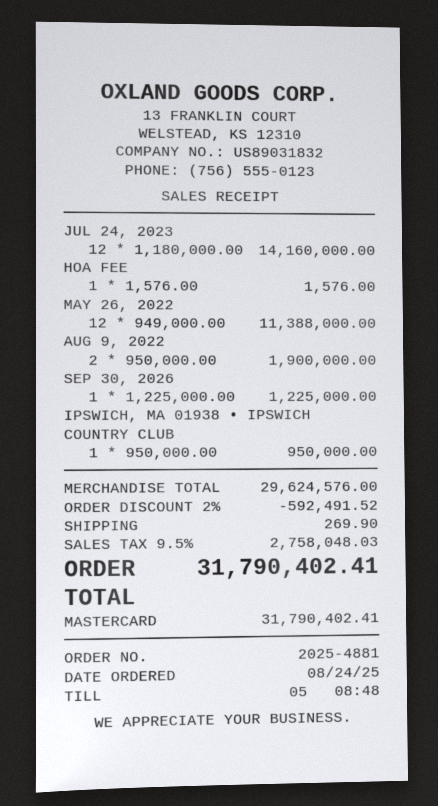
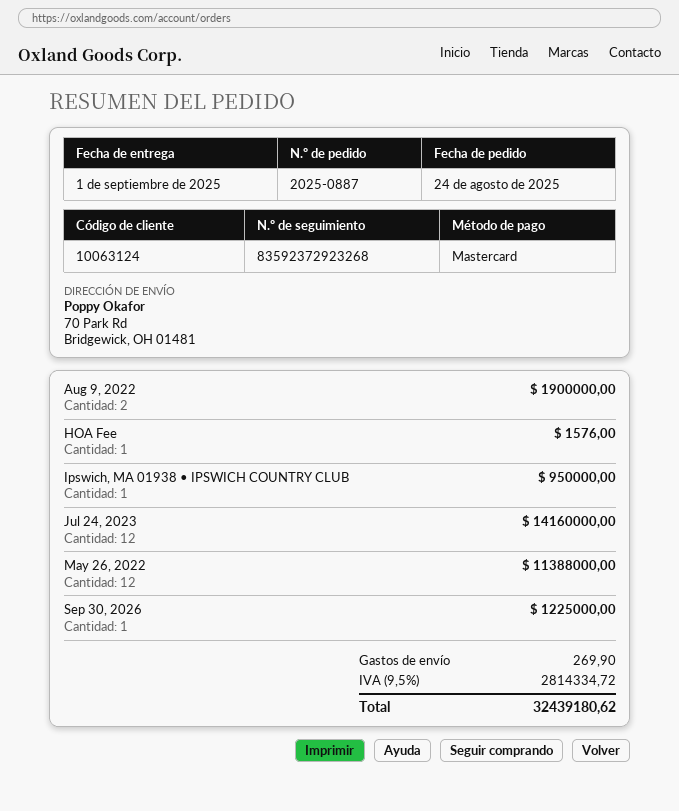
order number: 2025-4881 -> 2025-0887
discount: 2% = 592491.52 -> none
tax: 9.5% = 2758048.03 -> 9.5% = 2814334.72
total: 31790402.41 -> 32439180.62

